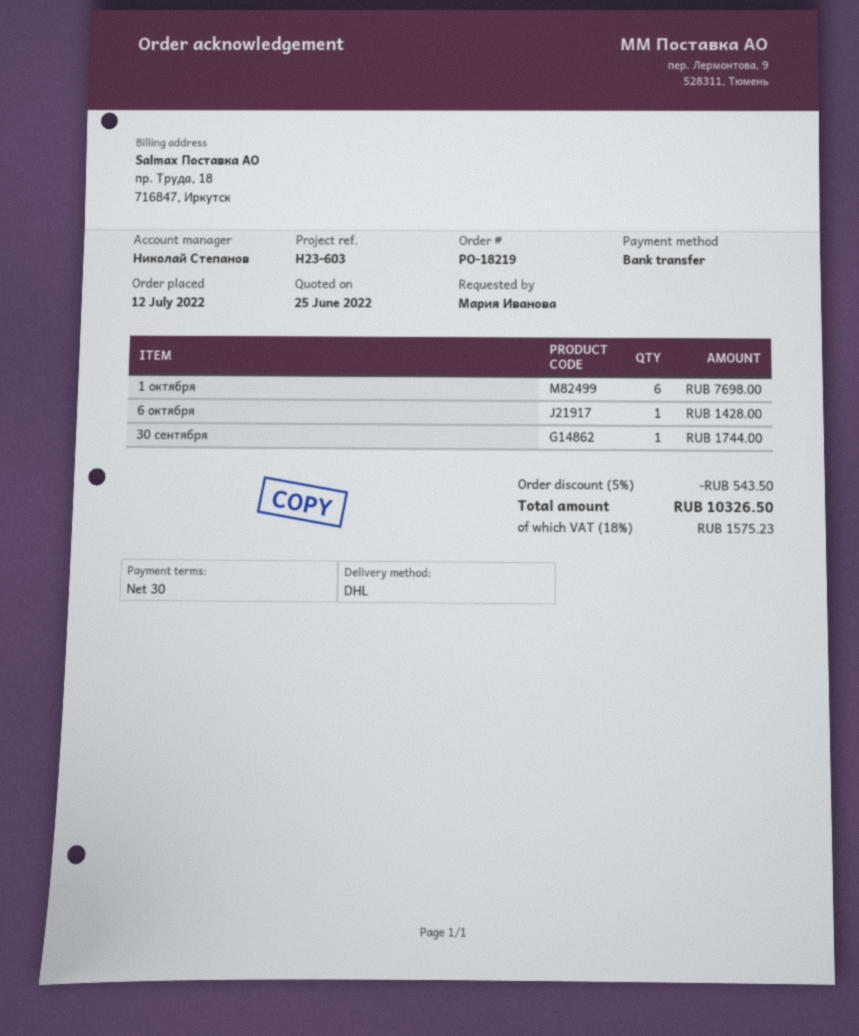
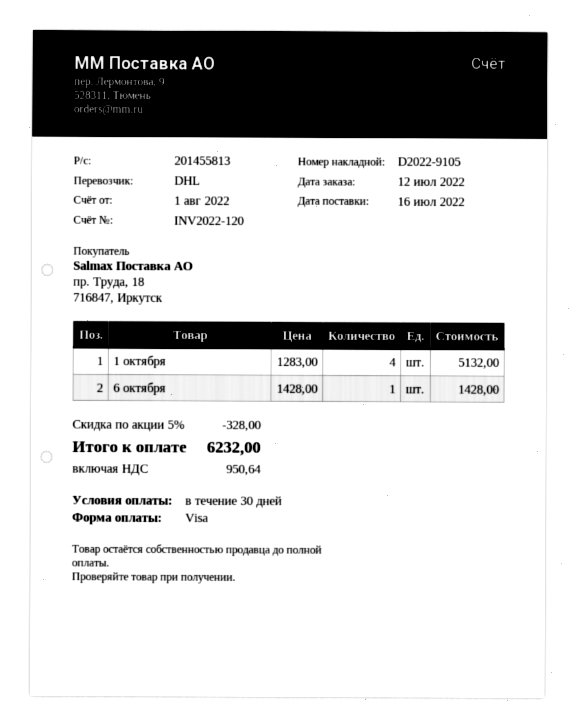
payment method: bank transfer -> Visa
1 октября: 6 for 7698.00 -> 4 for 5132.00
30 сентября: 1 for 1744.00 -> none
discount: 5% = 543.50 -> 5% = 328.00
tax: 1575.23 -> 950.64
total: 10326.50 -> 6232.00

